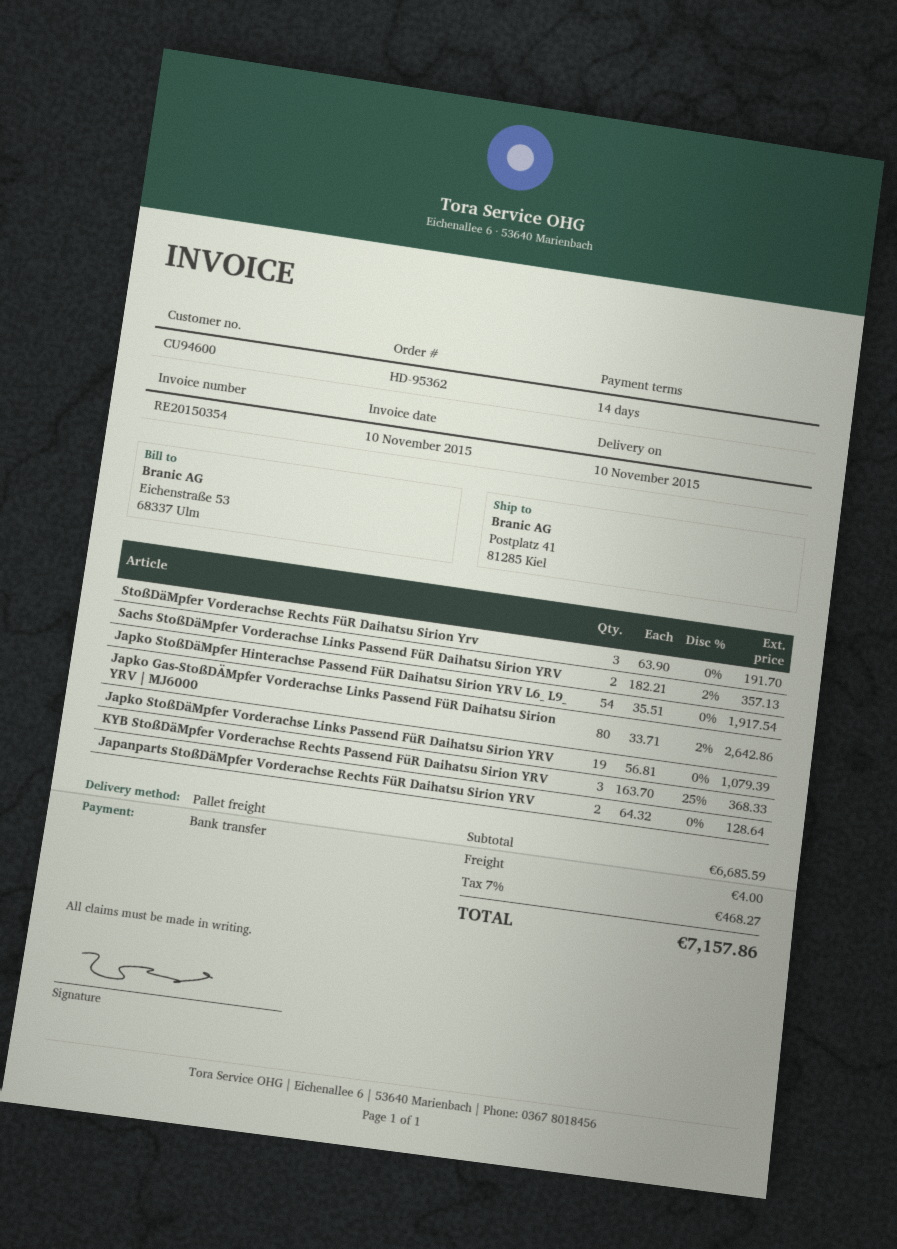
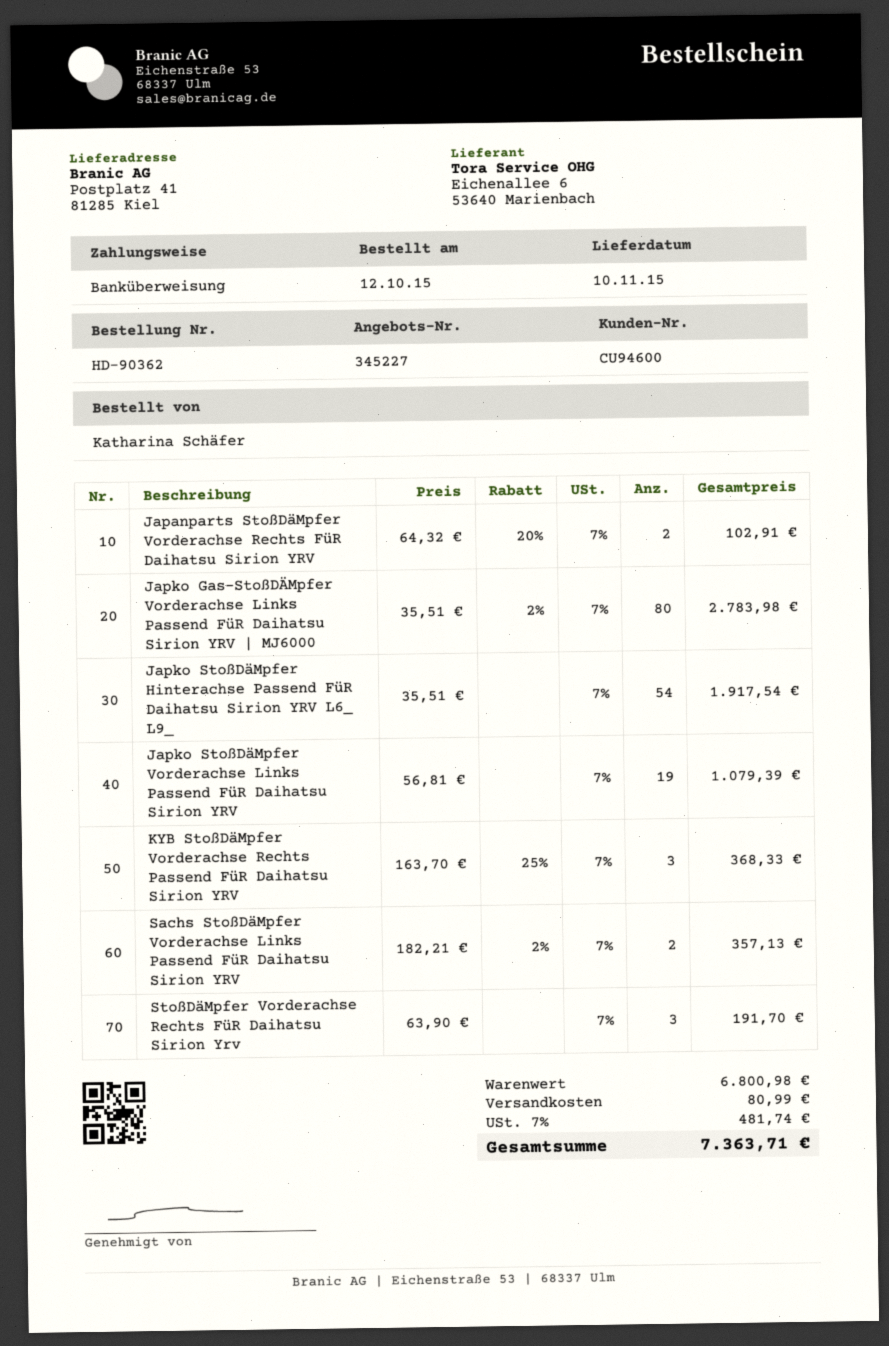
order number: HD-95362 -> HD-90362
Japko Gas-StoßDÄMpfer Vorderachse Links Passend FüR Daihatsu Sirion YRV | MJ6000: 80 x 33.71 - 2% = 2642.86 -> 80 x 35.51 - 2% = 2783.98
Japanparts StoßDäMpfer Vorderachse Rechts FüR Daihatsu Sirion YRV: 2 x 64.32 = 128.64 -> 2 x 64.32 - 20% = 102.91
subtotal: 6685.59 -> 6800.98
shipping: 4.00 -> 80.99
tax: 7% = 468.27 -> 7% = 481.74
total: 7157.86 -> 7363.71

